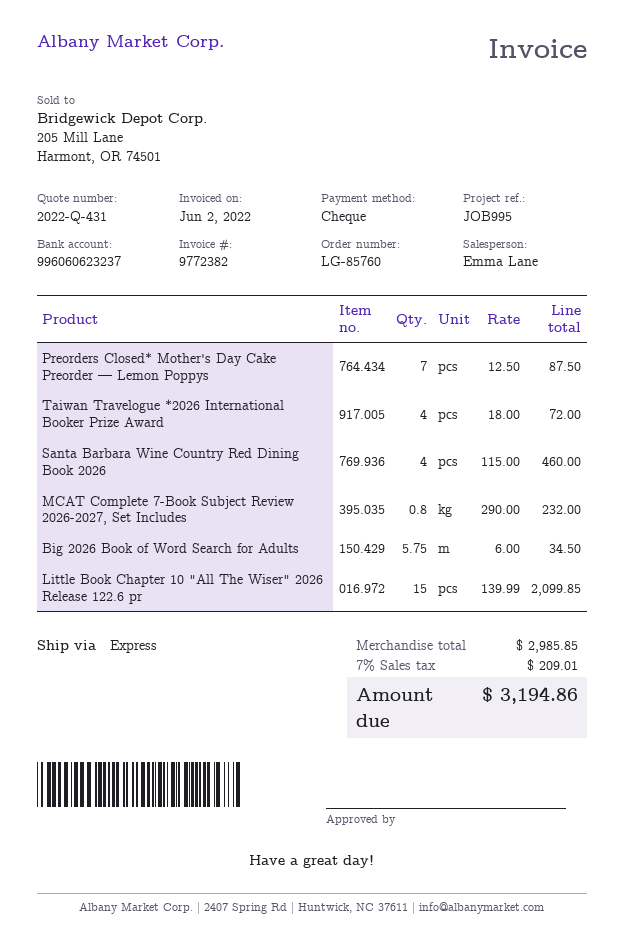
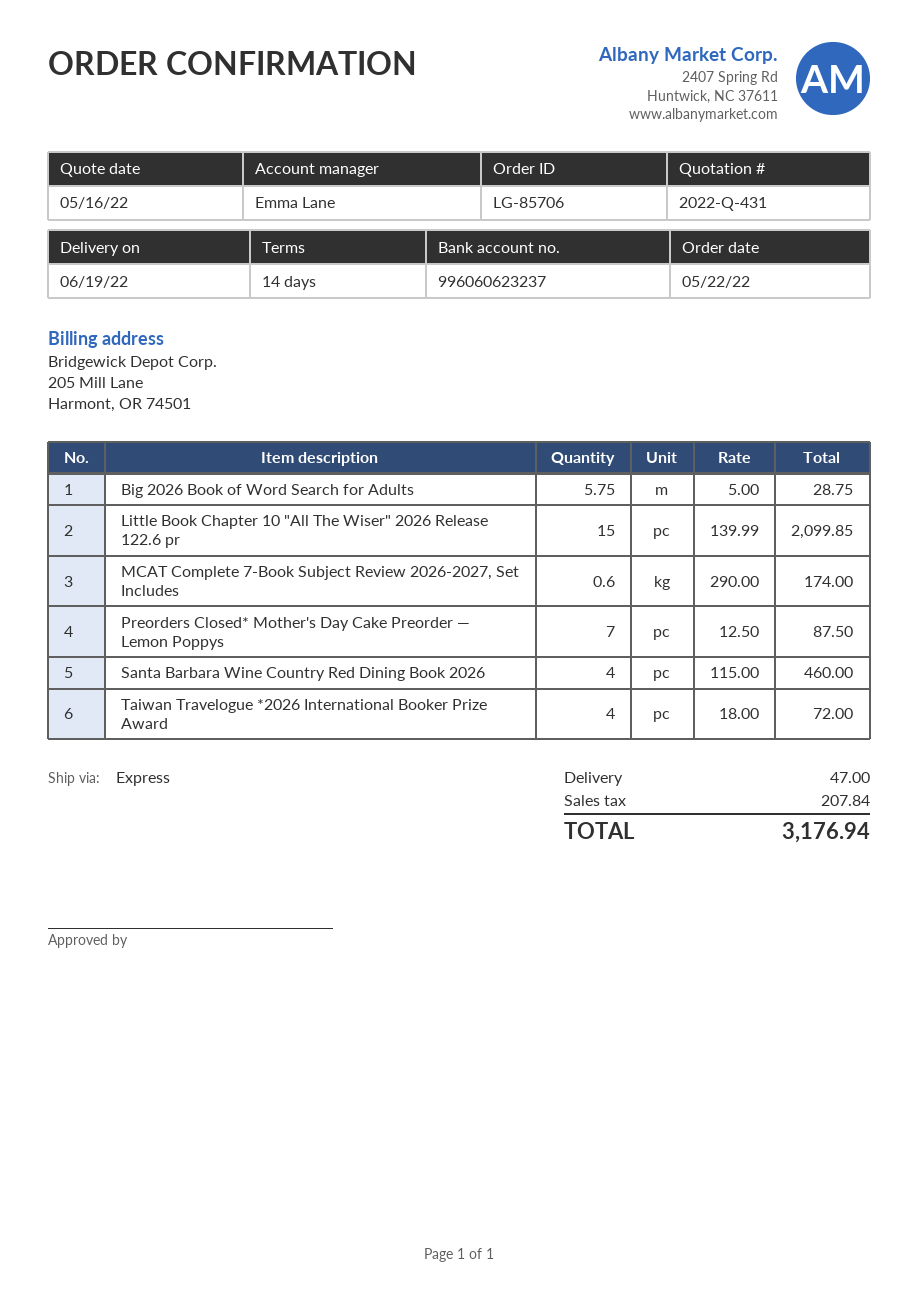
order number: LG-85760 -> LG-85706
MCAT Complete 7-Book Subject Review 2026-2027, Set Includes: 0.8 x 290.00 = 232.00 -> 0.6 x 290.00 = 174.00
Big 2026 Book of Word Search for Adults: 5.75 x 6.00 = 34.50 -> 5.75 x 5.00 = 28.75
shipping: none -> 47.00
tax: 209.01 -> 207.84
total: 3194.86 -> 3176.94

